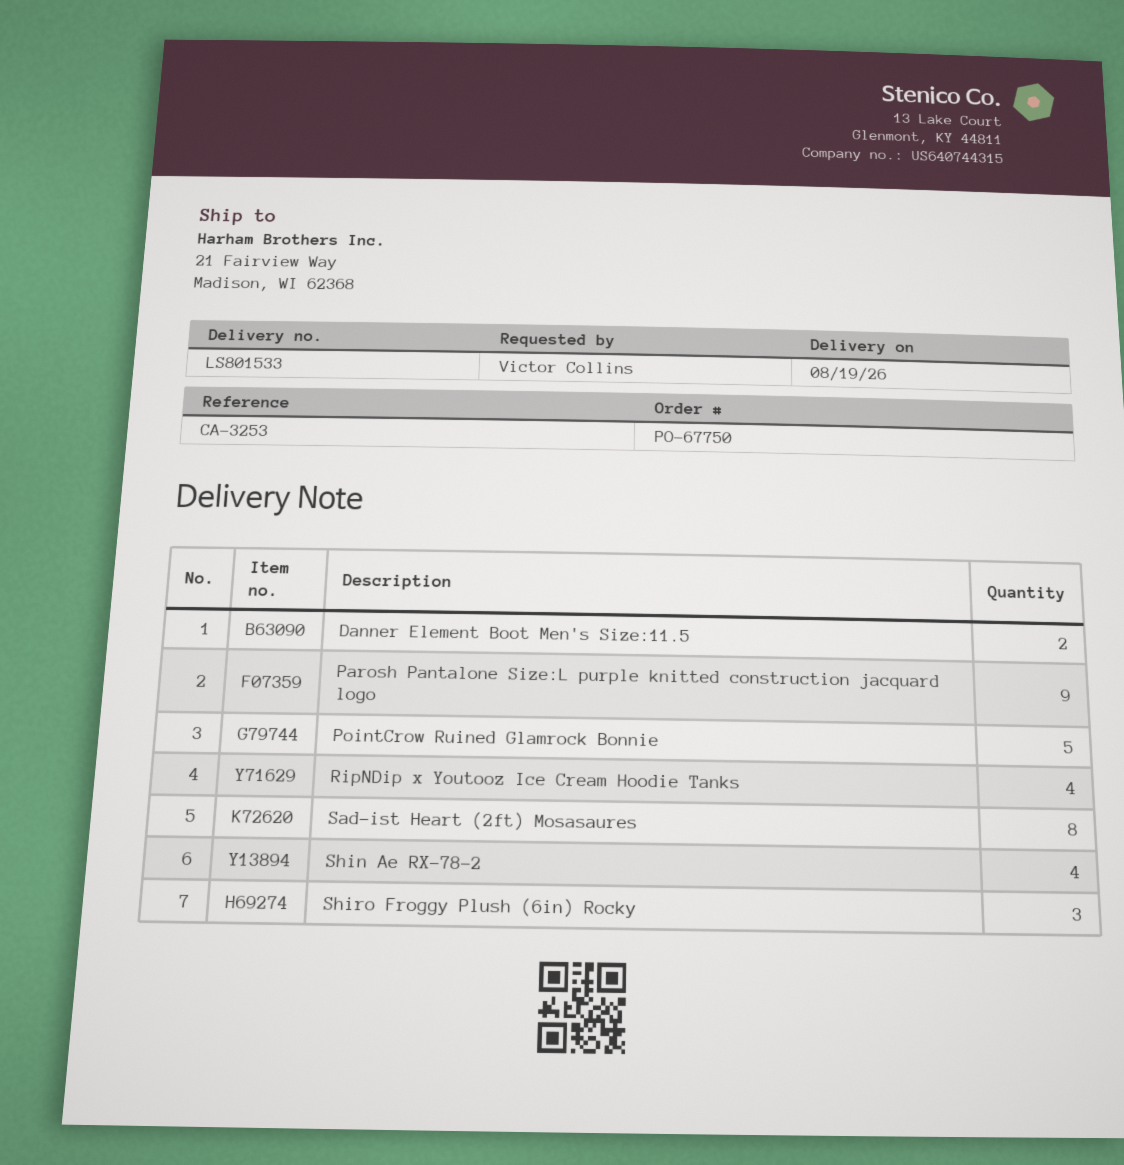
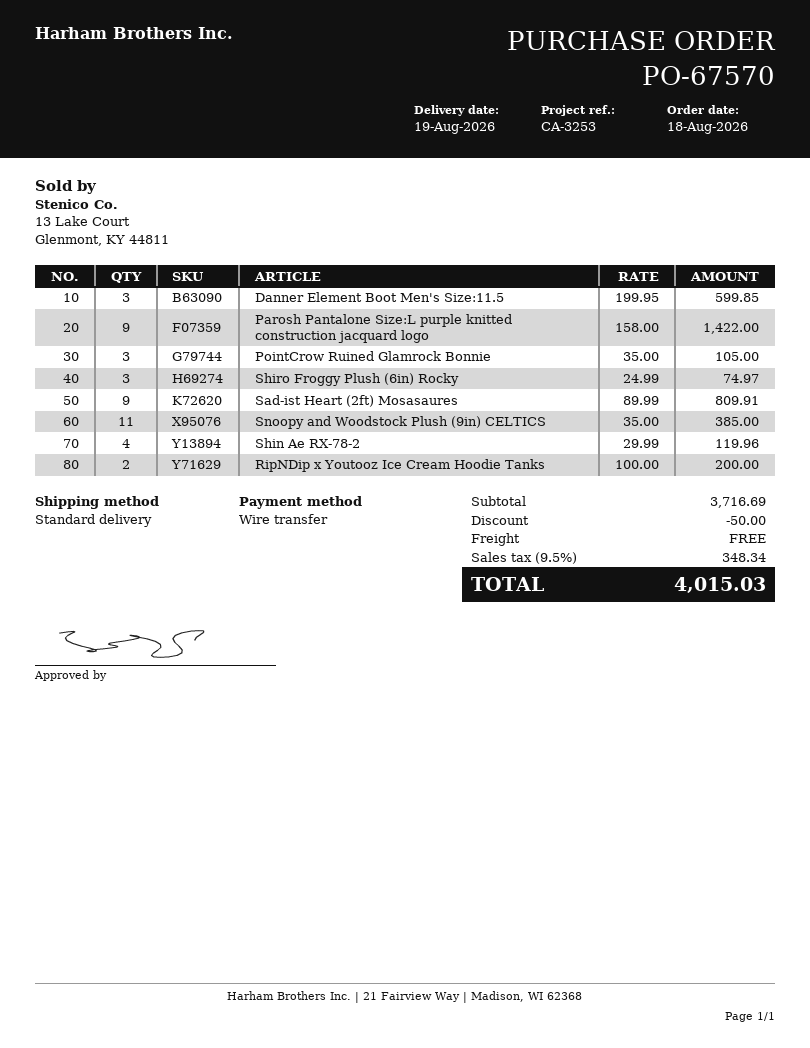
order number: PO-67750 -> PO-67570
Danner Element Boot Men's Size:11.5: 2 -> 3
PointCrow Ruined Glamrock Bonnie: 5 -> 3
RipNDip x Youtooz Ice Cream Hoodie Tanks: 4 -> 2
Sad-ist Heart (2ft) Mosasaures: 8 -> 9
Snoopy and Woodstock Plush (9in) CELTICS: none -> 11

